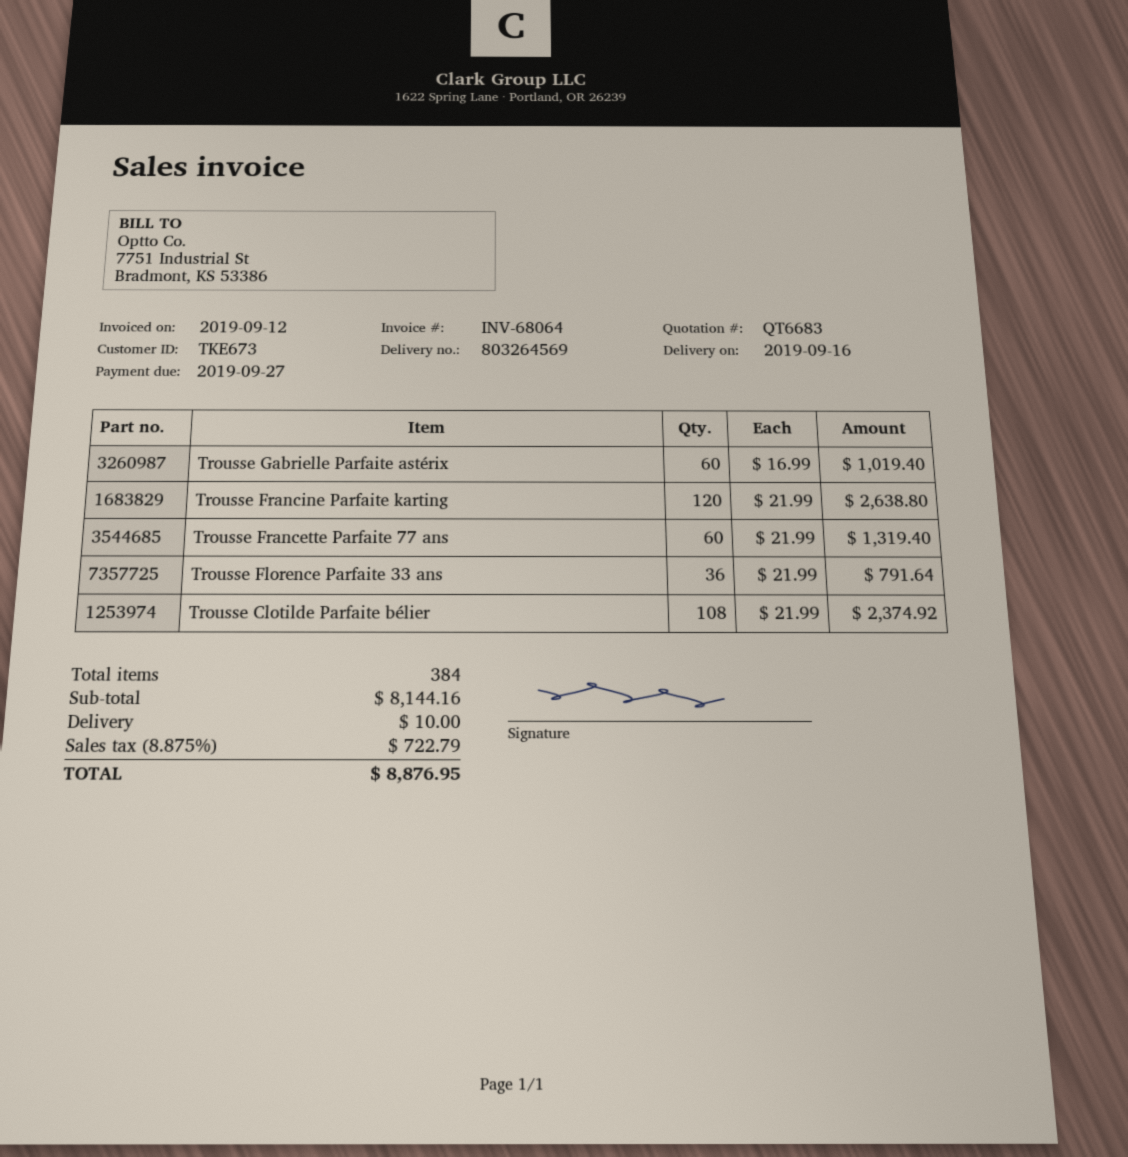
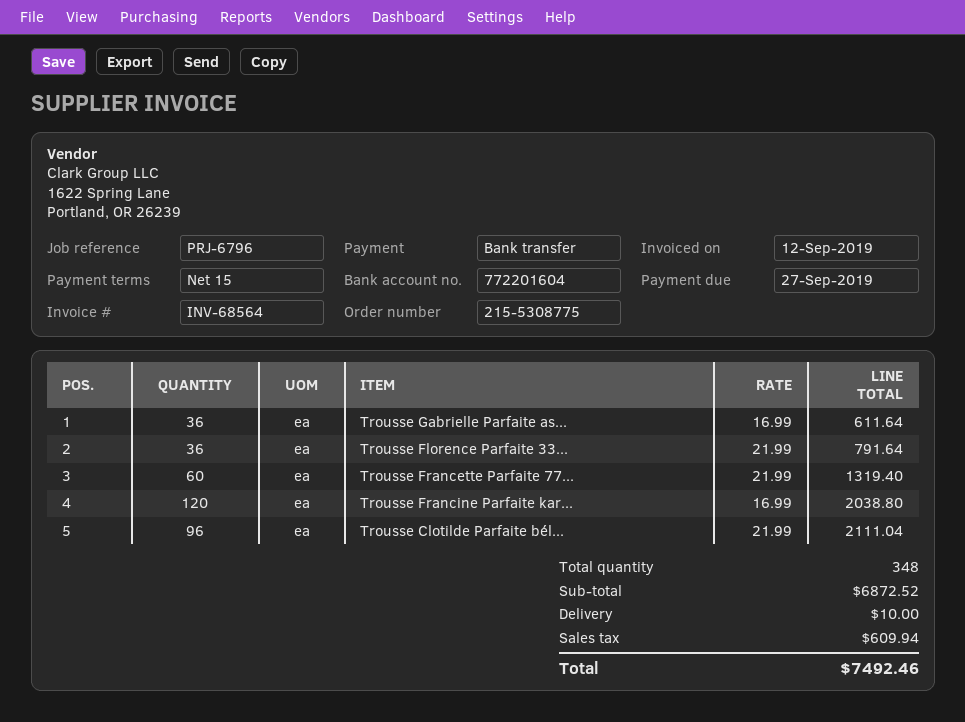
invoice number: INV-68064 -> INV-68564
Trousse Gabrielle Parfaite astérix: 60 x 16.99 = 1019.40 -> 36 x 16.99 = 611.64
Trousse Francine Parfaite karting: 120 x 21.99 = 2638.80 -> 120 x 16.99 = 2038.80
Trousse Clotilde Parfaite bélier: 108 x 21.99 = 2374.92 -> 96 x 21.99 = 2111.04
total quantity: 384 -> 348
subtotal: 8144.16 -> 6872.52
tax: 722.79 -> 609.94
total: 8876.95 -> 7492.46

